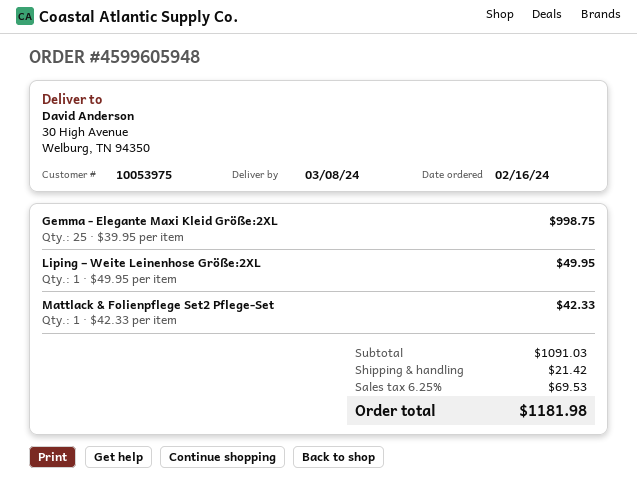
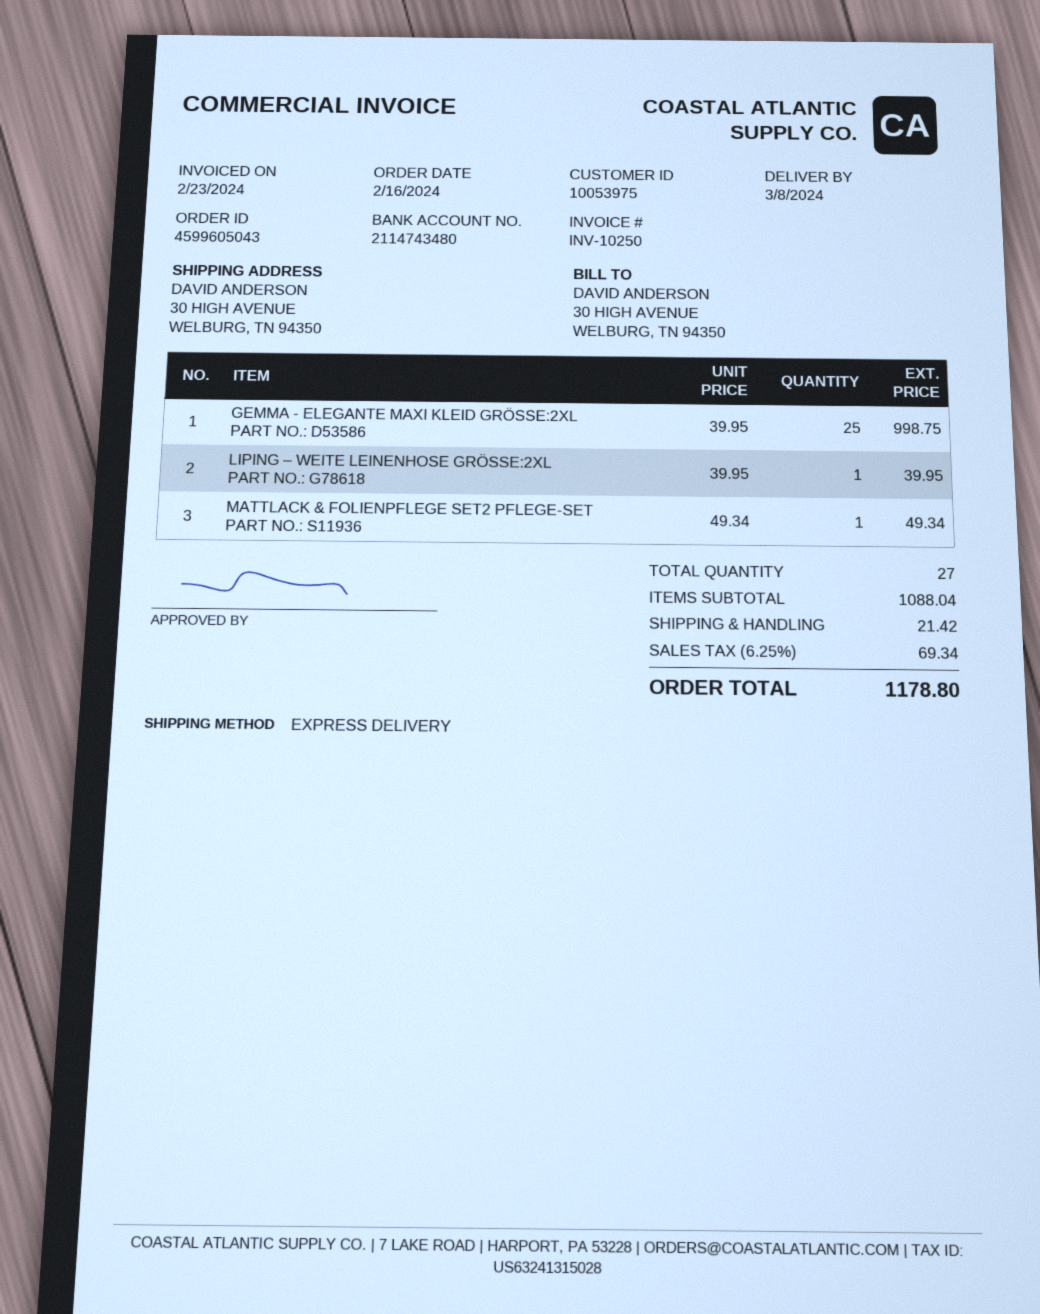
order number: 4599605948 -> 4599605043
Liping – Weite Leinenhose Größe:2XL: 1 x 49.95 = 49.95 -> 1 x 39.95 = 39.95
Mattlack & Folienpflege Set2 Pflege-Set: 1 x 42.33 = 42.33 -> 1 x 49.34 = 49.34
subtotal: 1091.03 -> 1088.04
tax: 6.25% = 69.53 -> 6.25% = 69.34
total: 1181.98 -> 1178.80

